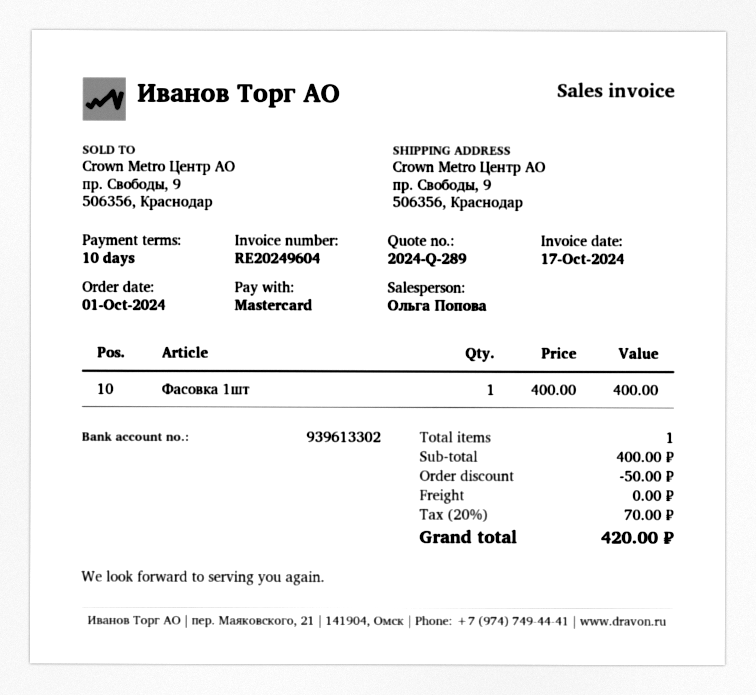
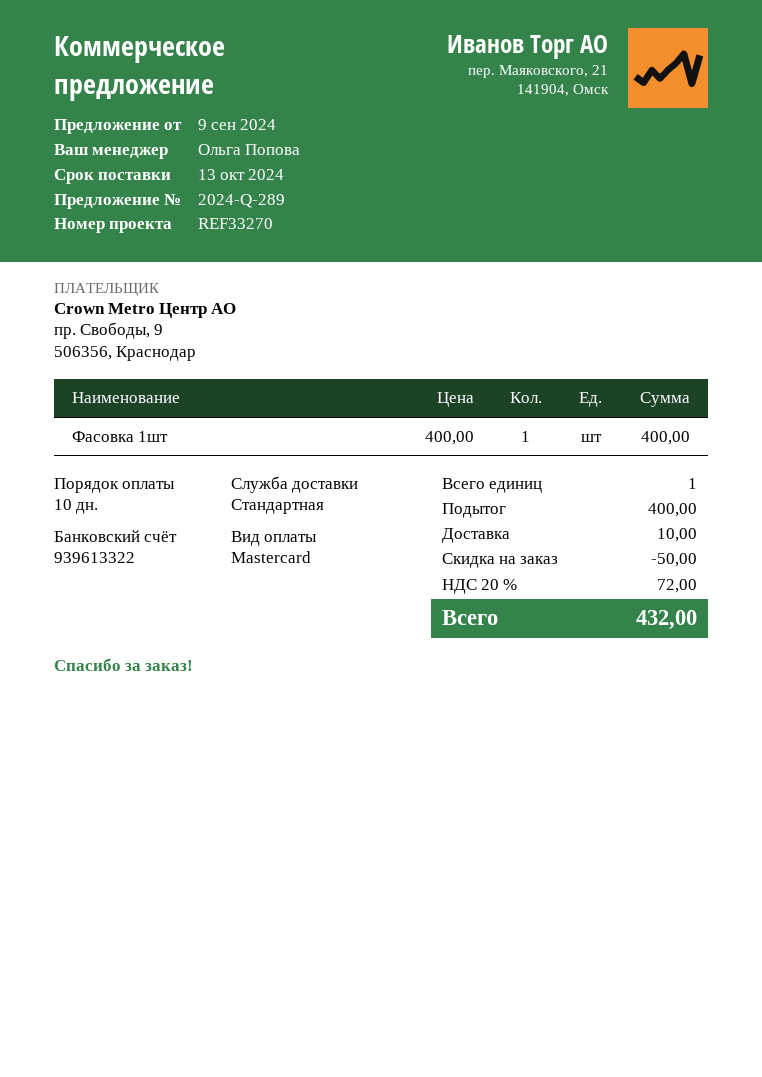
bank account: 939613302 -> 939613322
shipping: 0.00 -> 10.00
tax: 20% = 70.00 -> 20% = 72.00
total: 420.00 -> 432.00

